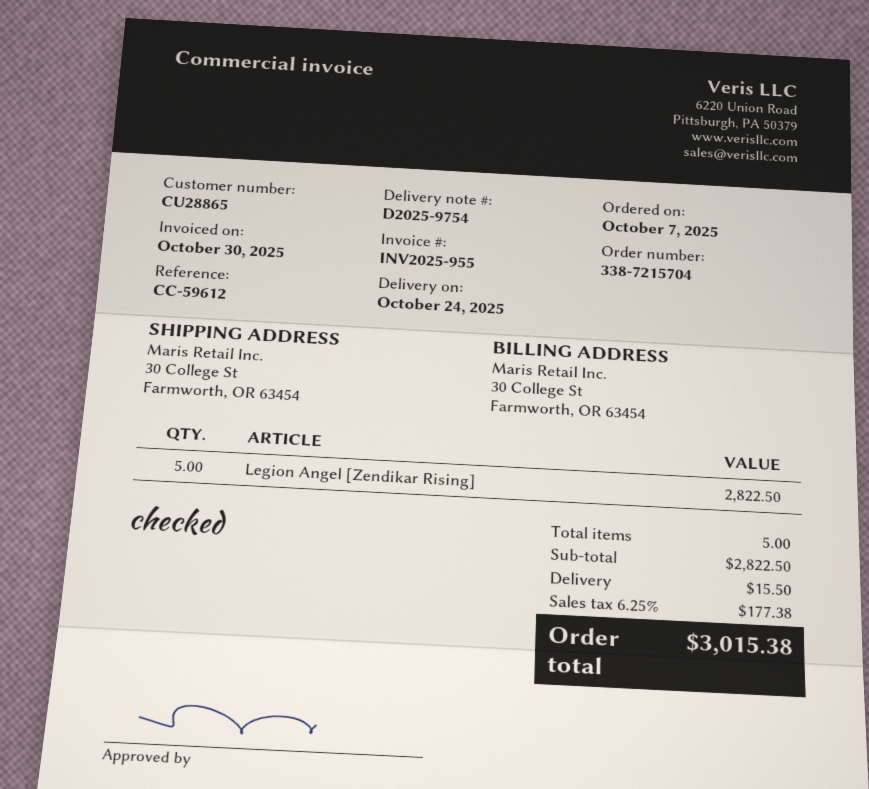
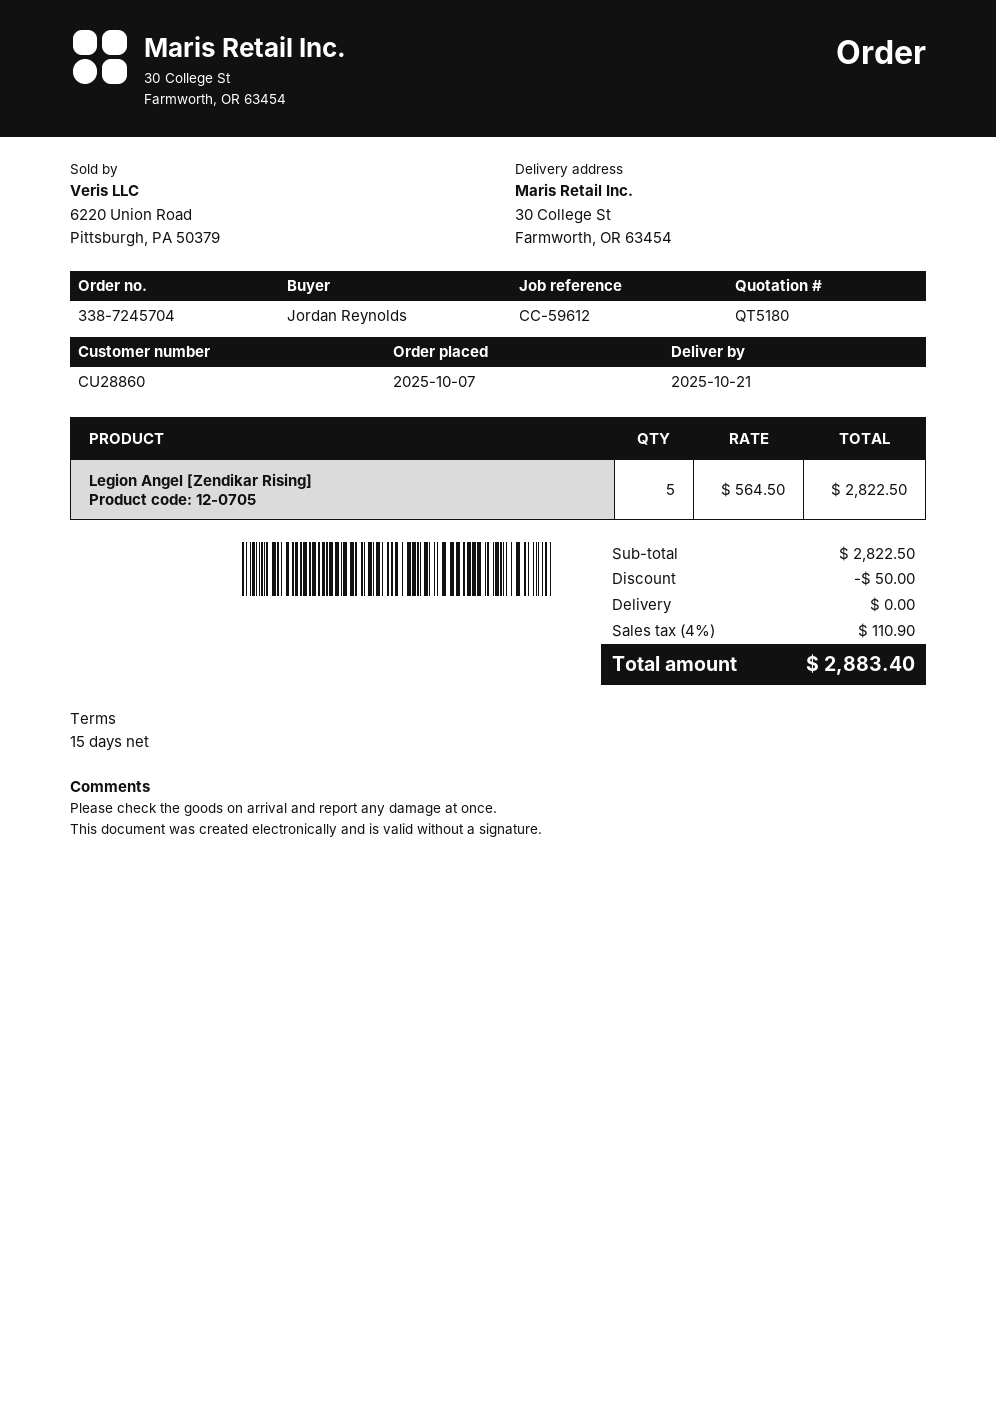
order number: 338-7215704 -> 338-7245704
delivery date: 2025-10-24 -> 2025-10-21
customer number: CU28865 -> CU28860
discount: none -> 50.00
shipping: 15.50 -> 0.00
tax: 6.25% = 177.38 -> 4% = 110.90
total: 3015.38 -> 2883.40

